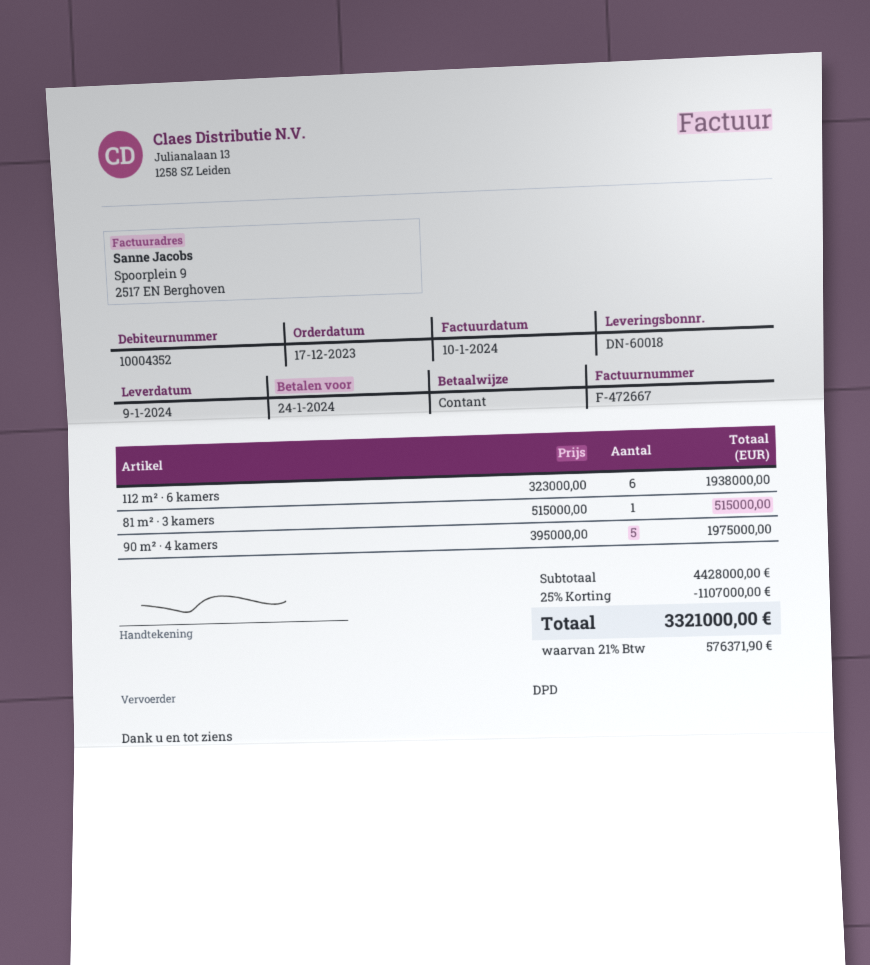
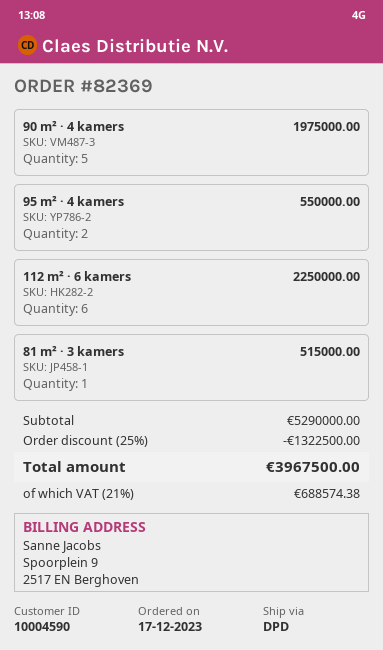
customer number: 10004352 -> 10004590
112 m² · 6 kamers: 6 for 1938000.00 -> 6 for 2250000.00
95 m² · 4 kamers: none -> 2 for 550000.00
subtotal: 4428000.00 -> 5290000.00
discount: 25% = 1107000.00 -> 25% = 1322500.00
tax: 21% = 576371.90 -> 21% = 688574.38
total: 3321000.00 -> 3967500.00

